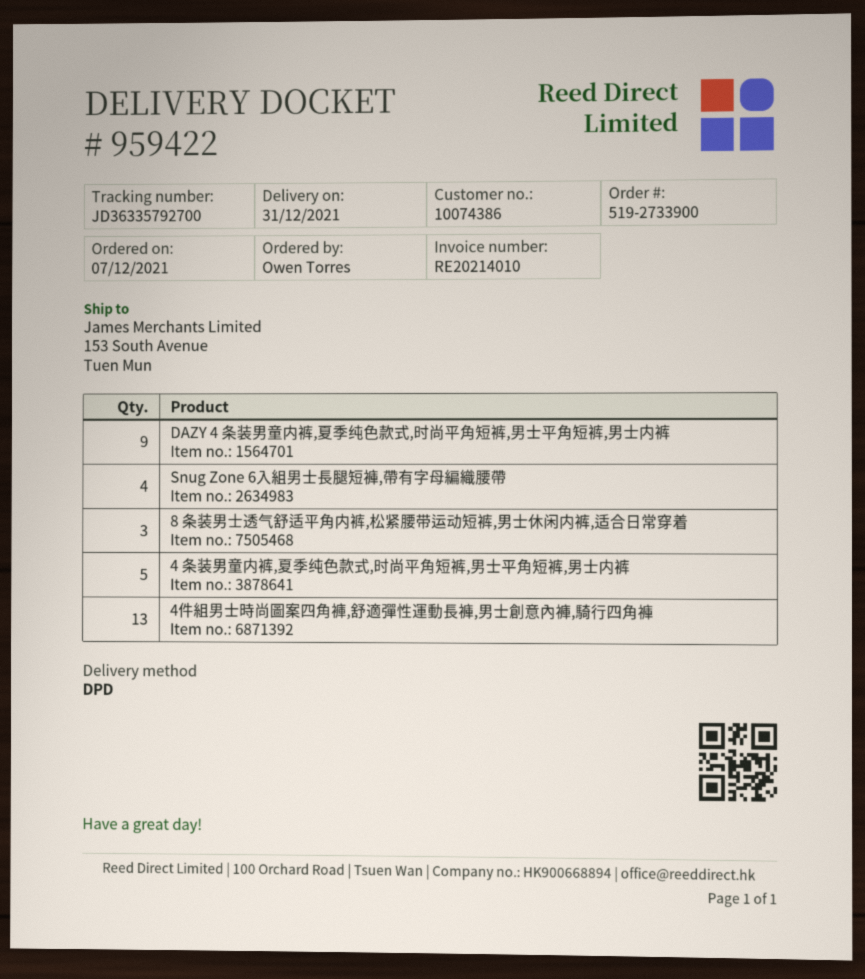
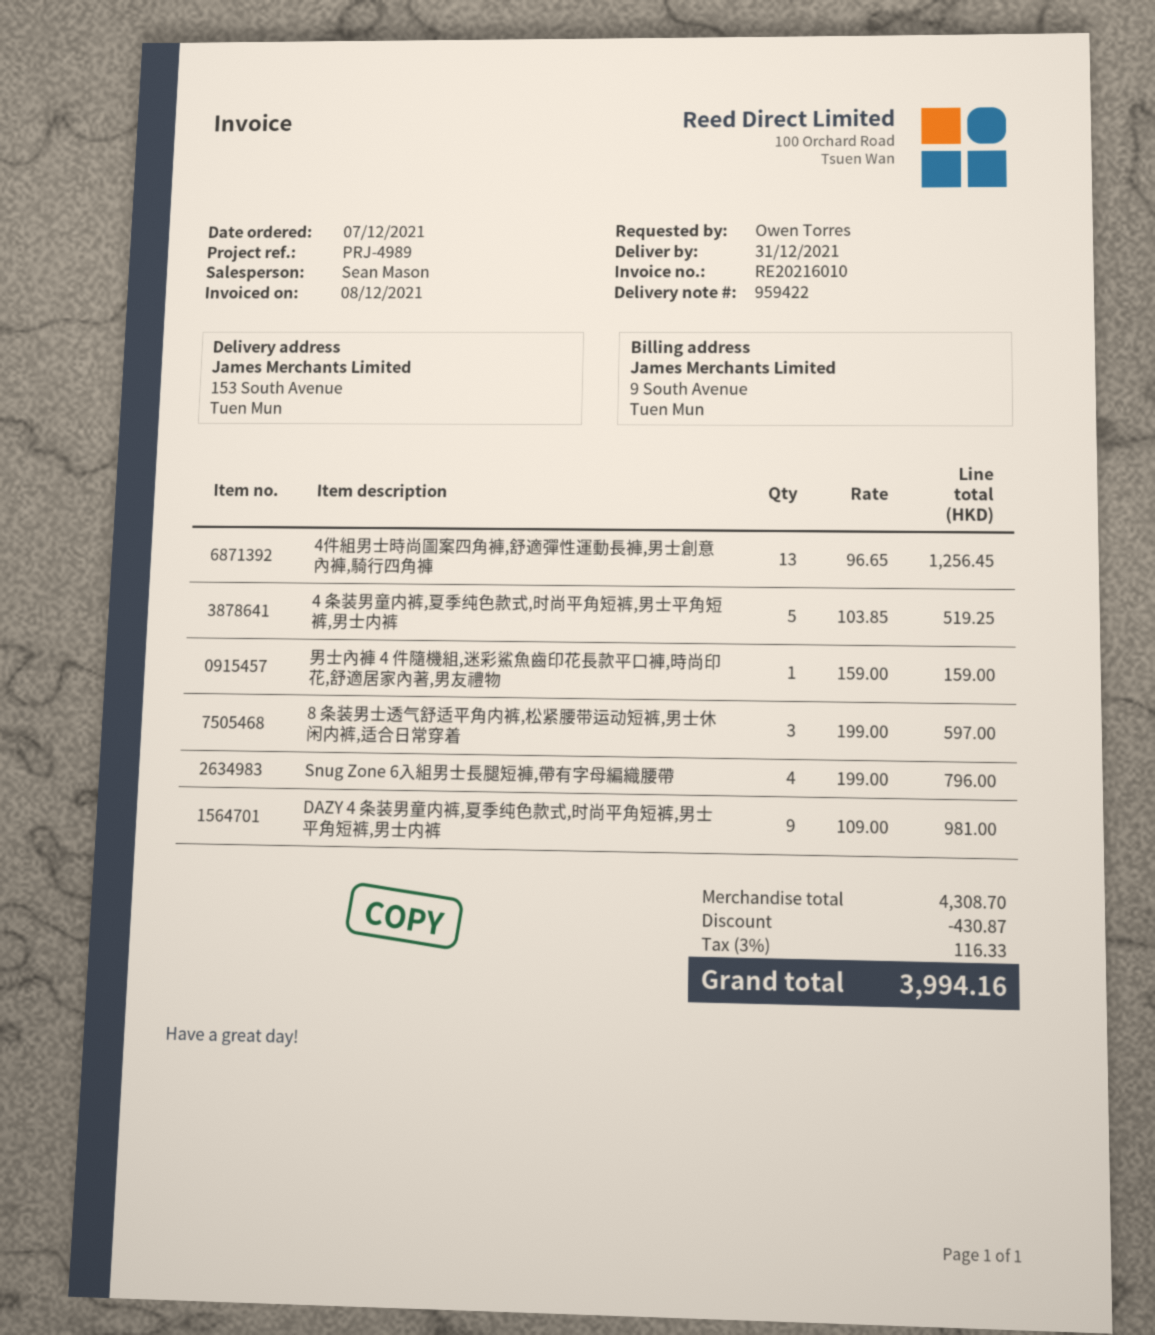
invoice number: RE20214010 -> RE20216010
男士內褲 4 件隨機組,迷彩鯊魚齒印花長款平口褲,時尚印花,舒適居家內著,男友禮物: none -> 1

